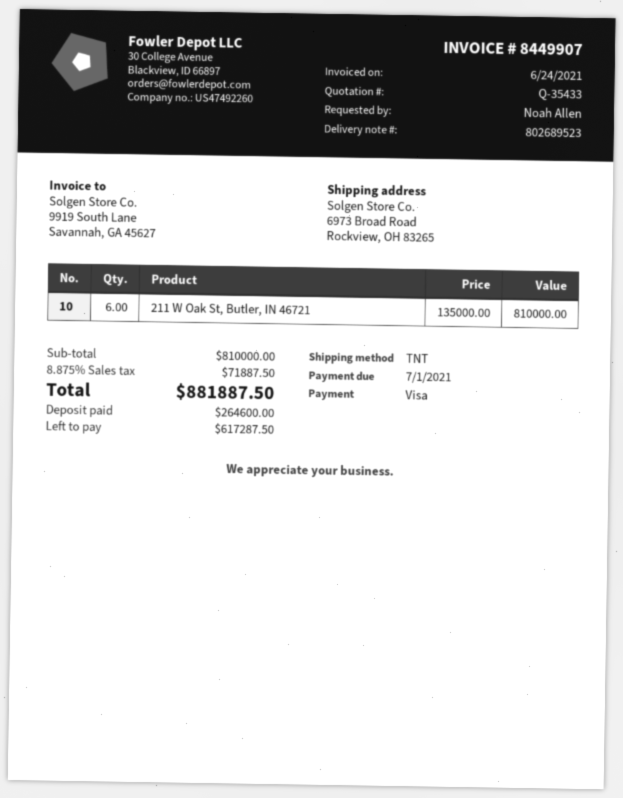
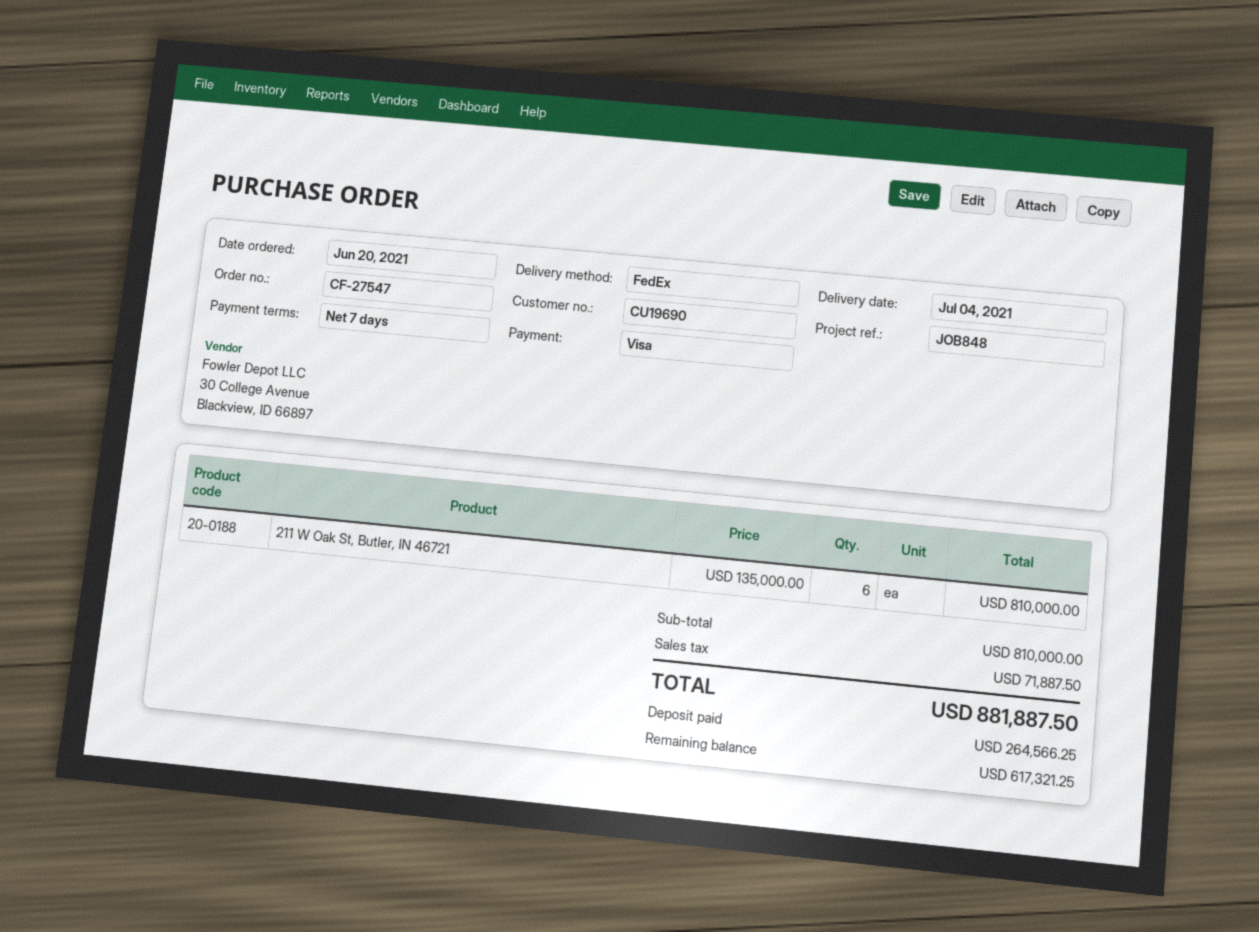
shipping method: TNT -> FedEx
deposit: 264600.00 -> 264566.25
balance: 617287.50 -> 617321.25

